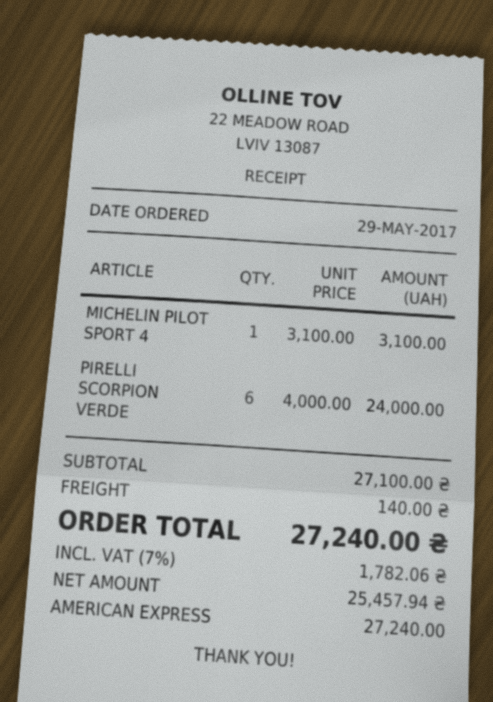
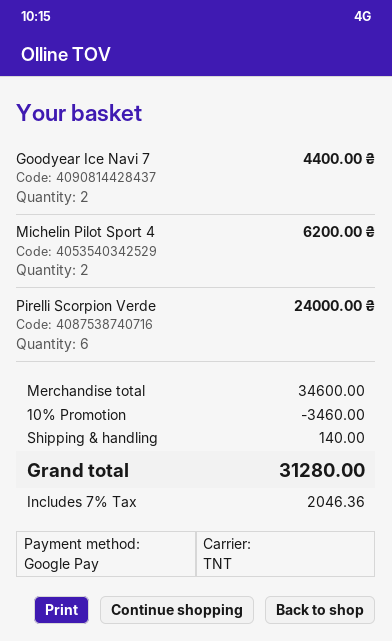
payment method: American Express -> Google Pay
MICHELIN PILOT SPORT 4: 1 for 3100.00 -> 2 for 6200.00
Goodyear Ice Navi 7: none -> 2 for 4400.00
subtotal: 27100.00 -> 34600.00
discount: none -> 10% = 3460.00
tax: 7% = 1782.06 -> 7% = 2046.36
total: 27240.00 -> 31280.00

